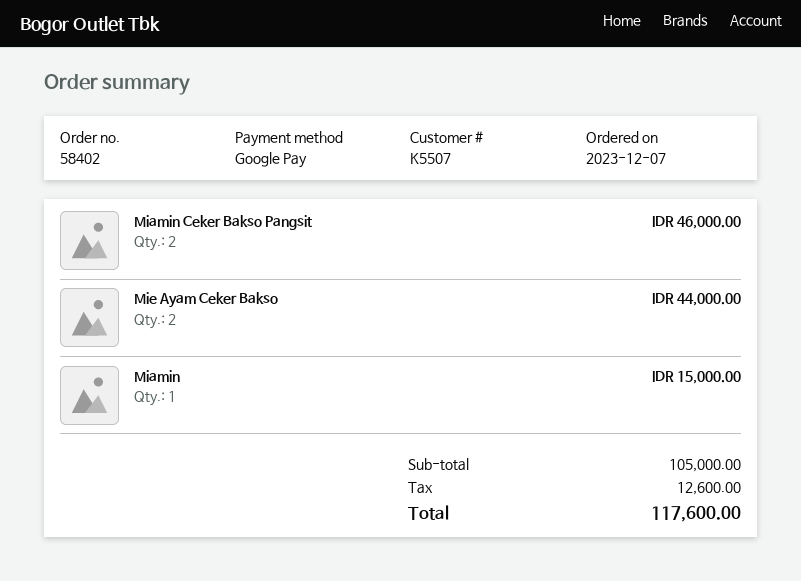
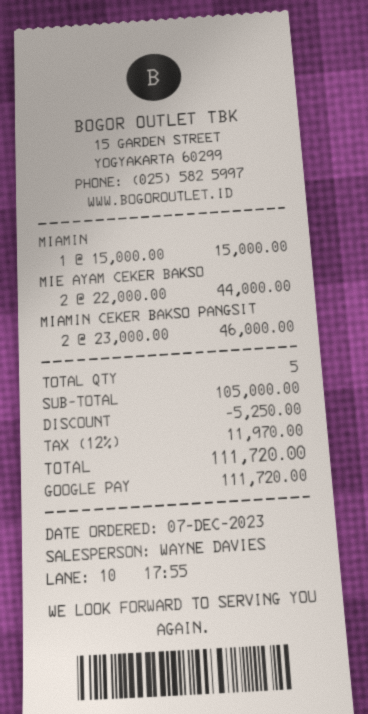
discount: none -> 5250.00
tax: 12600.00 -> 11970.00
total: 117600.00 -> 111720.00

